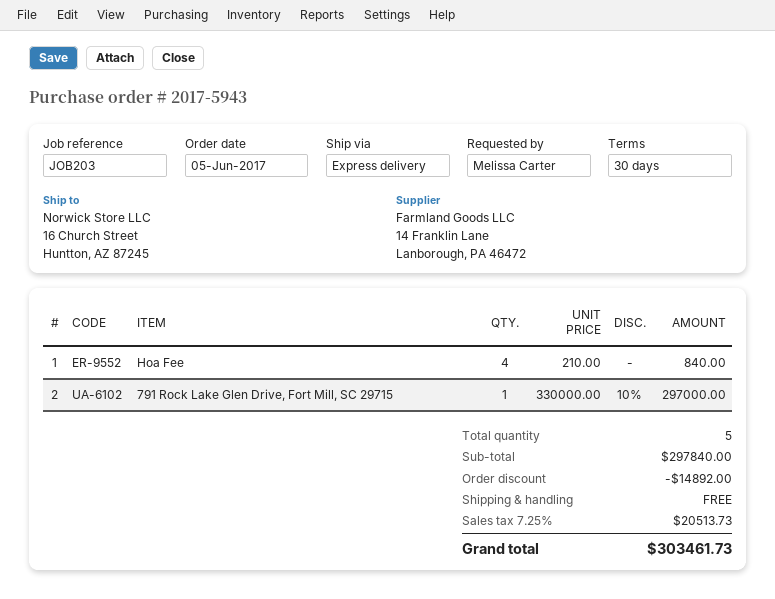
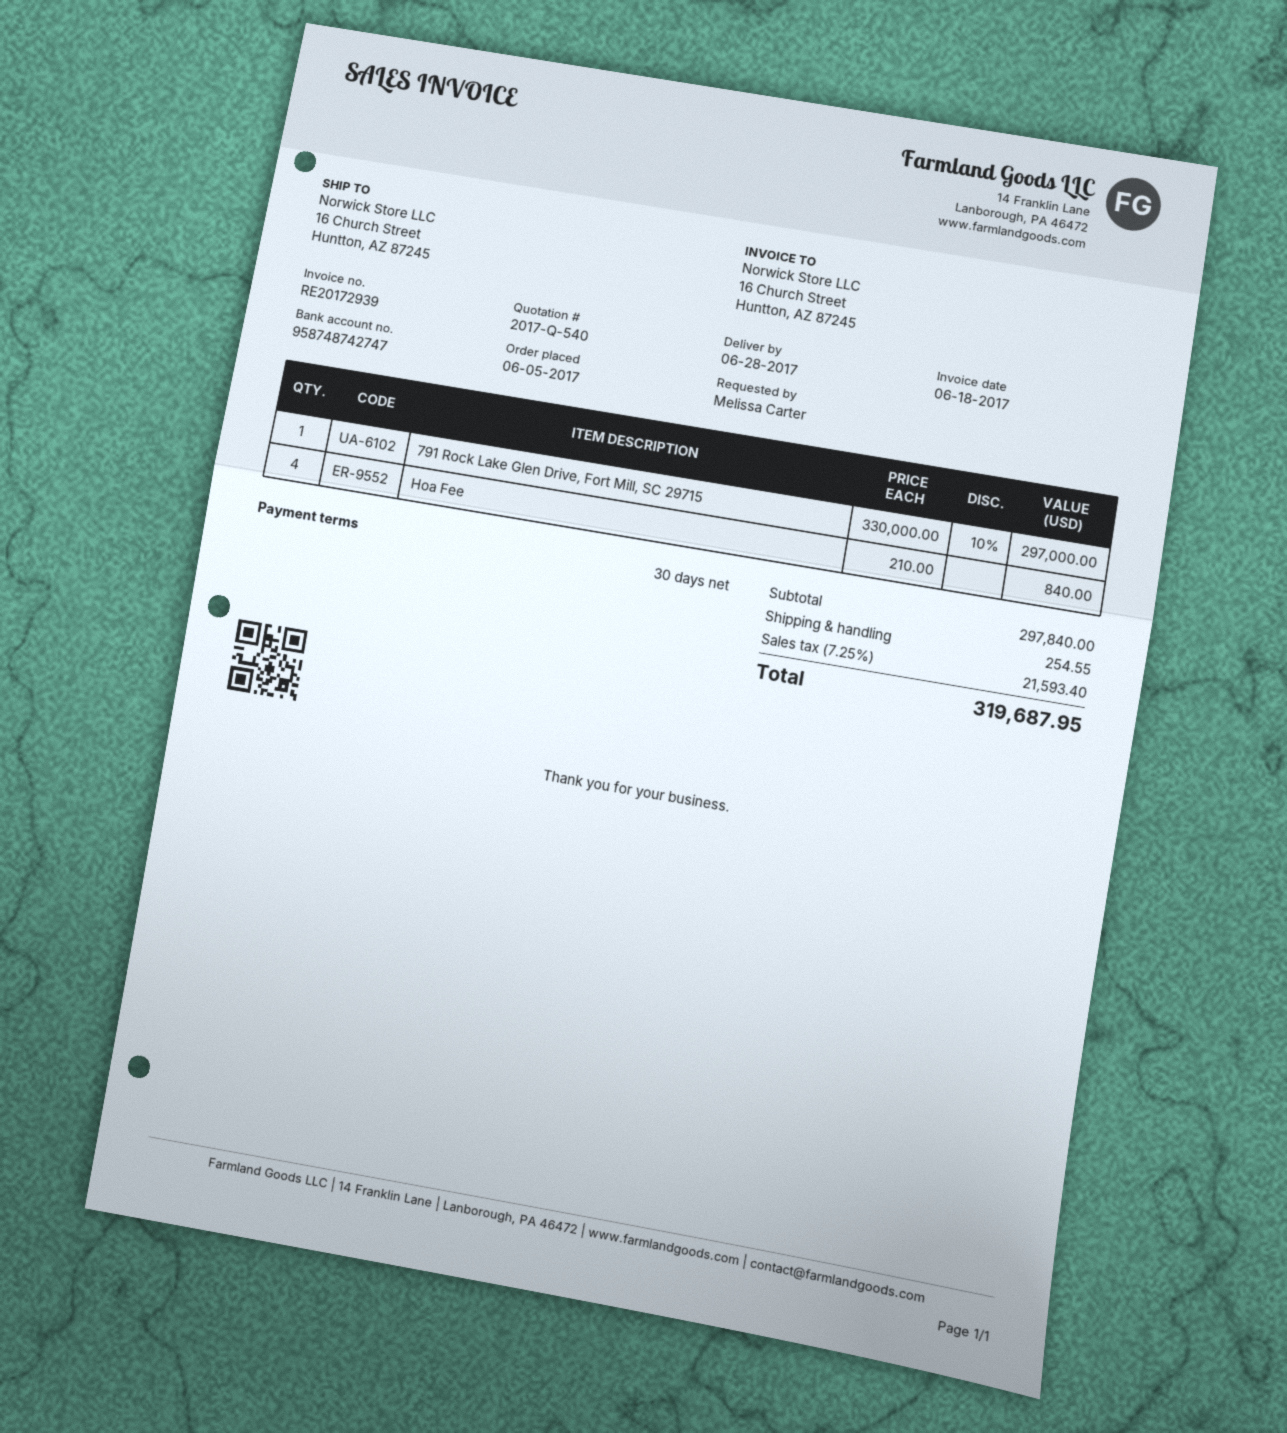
discount: 14892.00 -> none
shipping: 0.00 -> 254.55
tax: 7.25% = 20513.73 -> 7.25% = 21593.40
total: 303461.73 -> 319687.95

